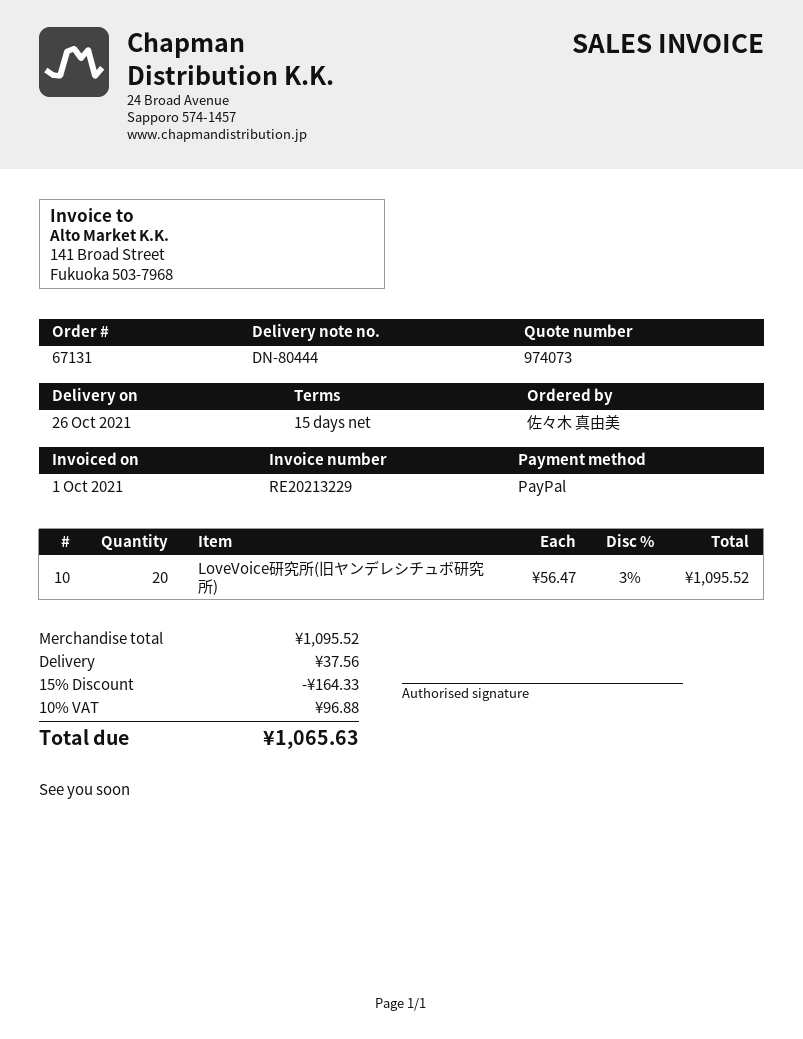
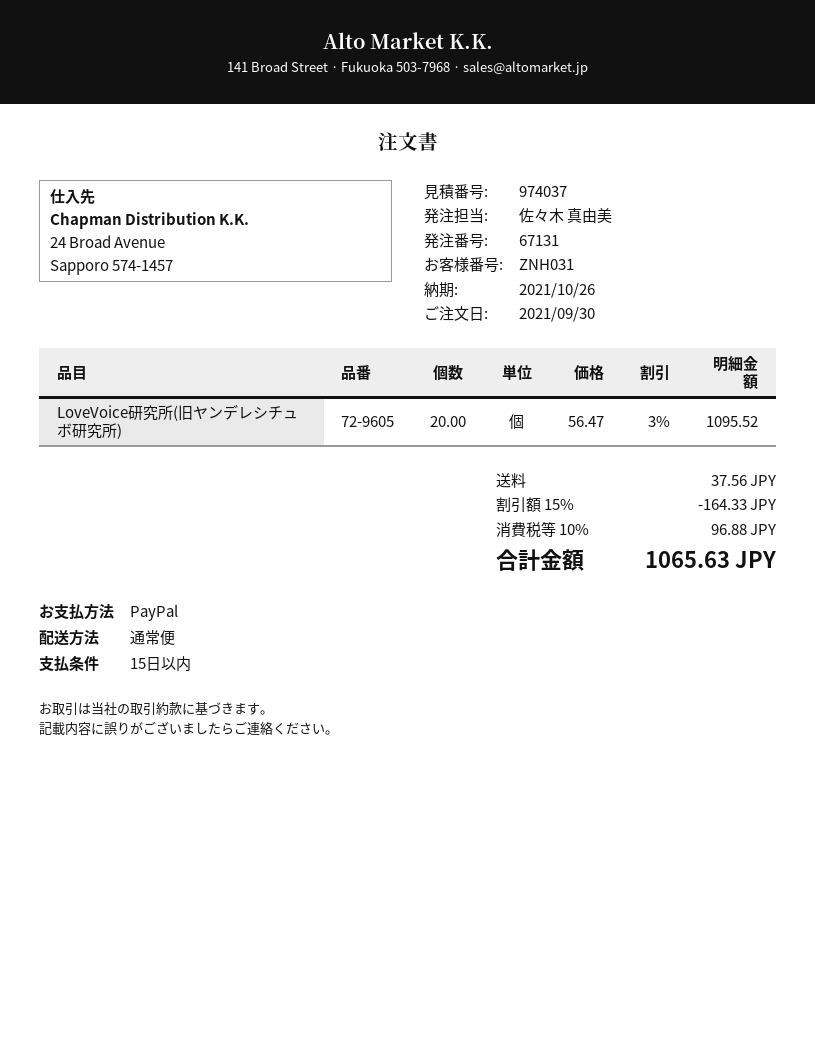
quote number: 974073 -> 974037

